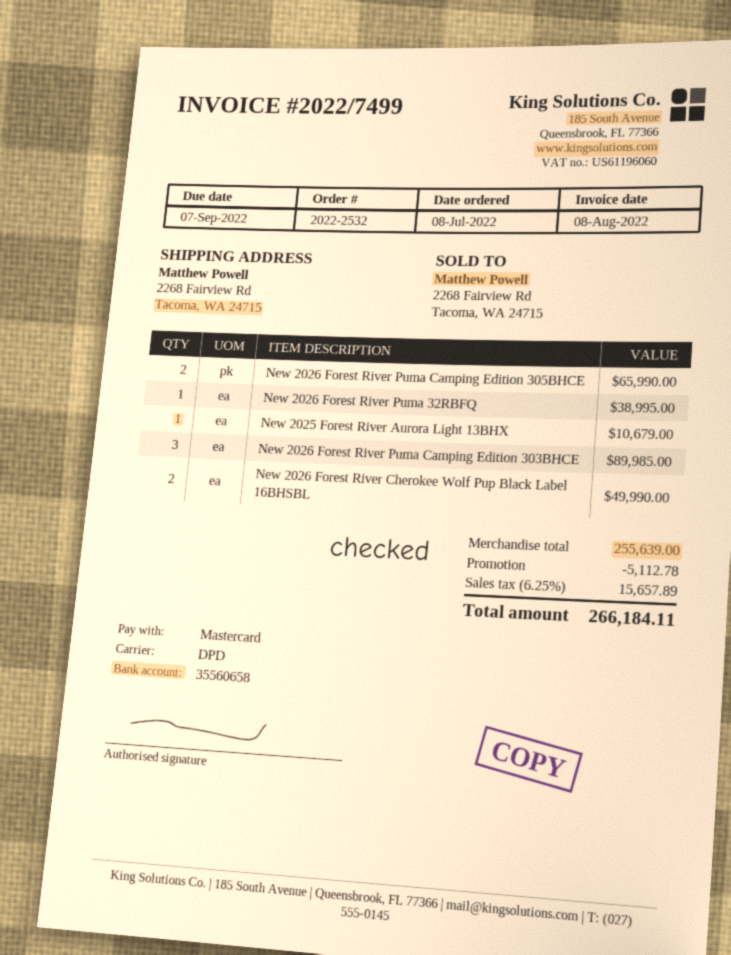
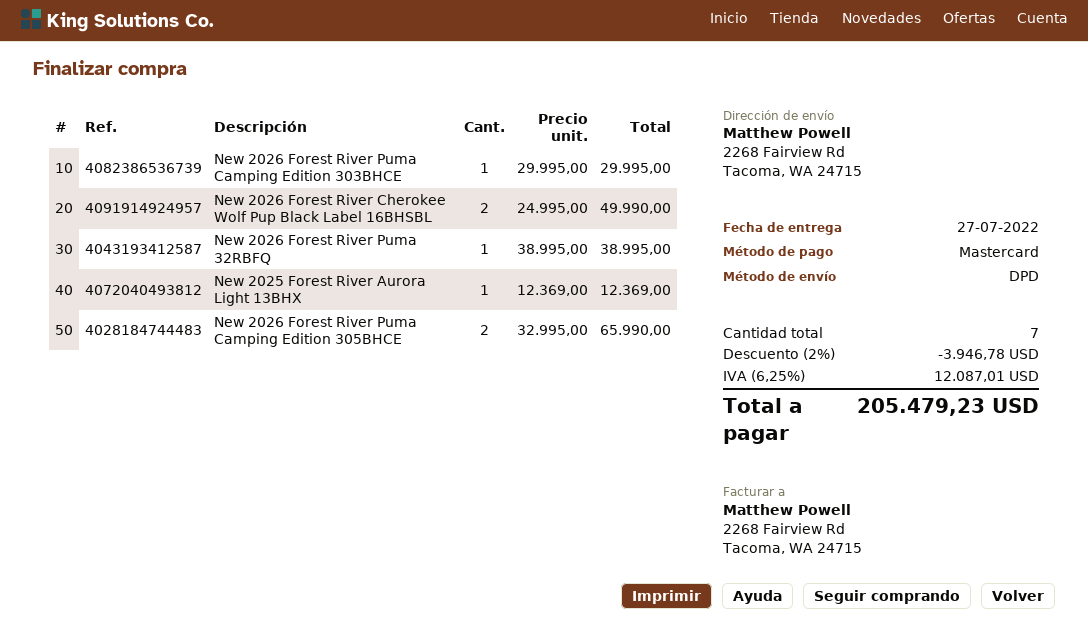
New 2025 Forest River Aurora Light 13BHX: 1 for 10679.00 -> 1 for 12369.00
New 2026 Forest River Puma Camping Edition 303BHCE: 3 for 89985.00 -> 1 for 29995.00
discount: 5112.78 -> 3946.78
tax: 6.25% = 15657.89 -> 6.25% = 12087.01
total: 266184.11 -> 205479.23

